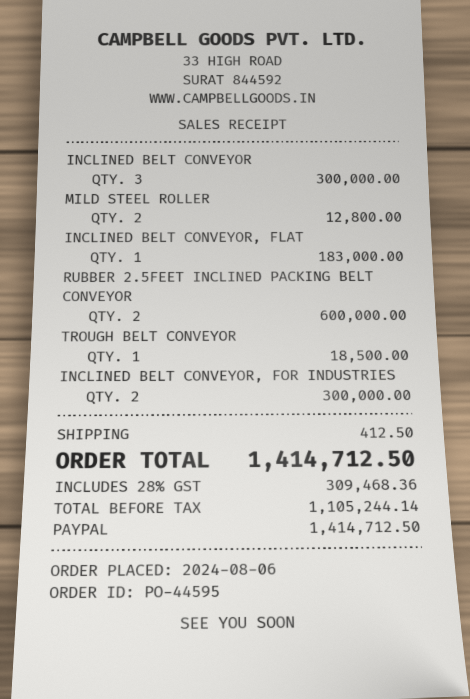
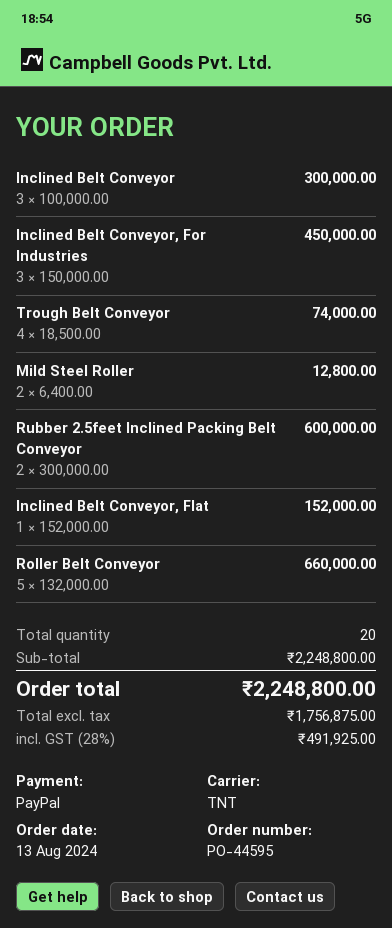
order date: 2024-08-06 -> 2024-08-13
INCLINED BELT CONVEYOR, FLAT: 1 for 183000.00 -> 1 for 152000.00
TROUGH BELT CONVEYOR: 1 for 18500.00 -> 4 for 74000.00
INCLINED BELT CONVEYOR, FOR INDUSTRIES: 2 for 300000.00 -> 3 for 450000.00
Roller Belt Conveyor: none -> 5 for 660000.00
shipping: 412.50 -> none
net: 1105244.14 -> 1756875.00
tax: 28% = 309468.36 -> 28% = 491925.00
total: 1414712.50 -> 2248800.00

